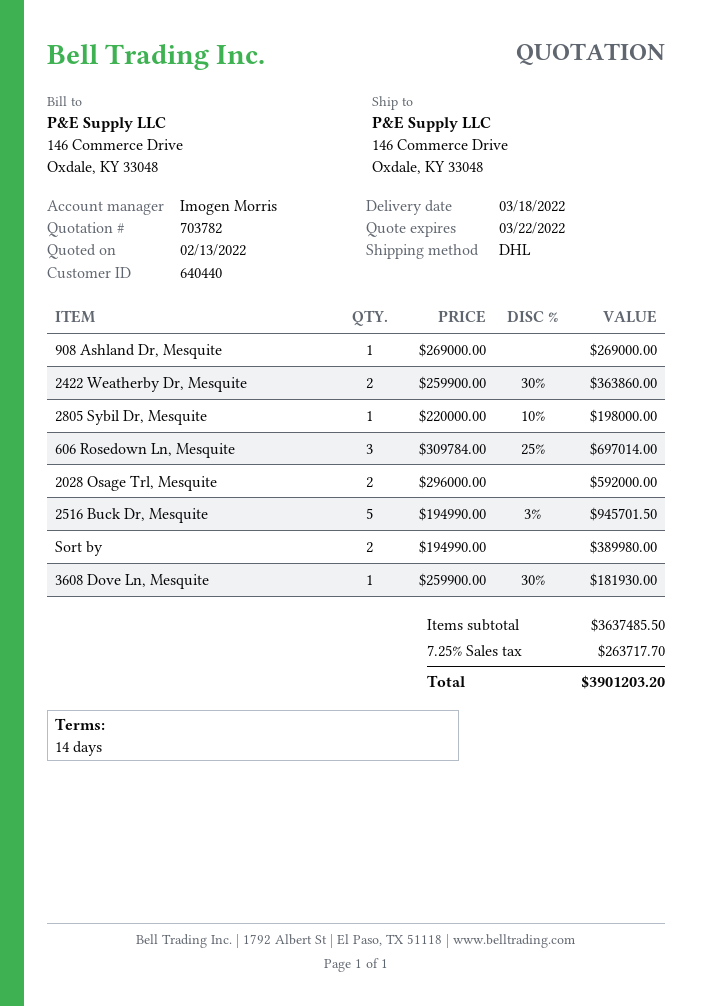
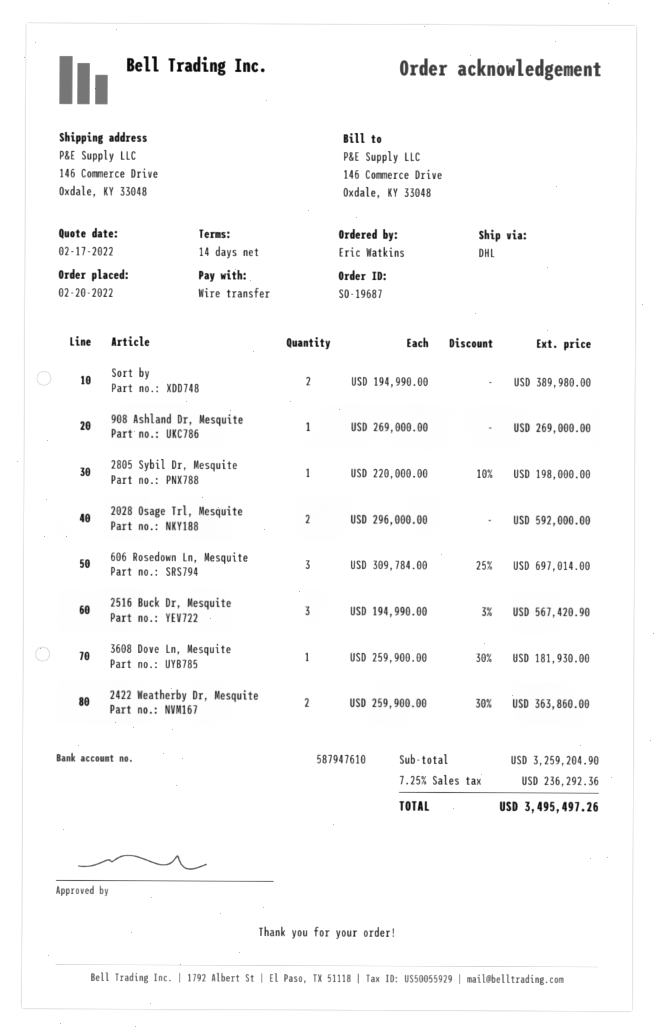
quote date: 2022-02-13 -> 2022-02-17
2516 Buck Dr, Mesquite: 5 x 194990.00 - 3% = 945701.50 -> 3 x 194990.00 - 3% = 567420.90
subtotal: 3637485.50 -> 3259204.90
tax: 7.25% = 263717.70 -> 7.25% = 236292.36
total: 3901203.20 -> 3495497.26

